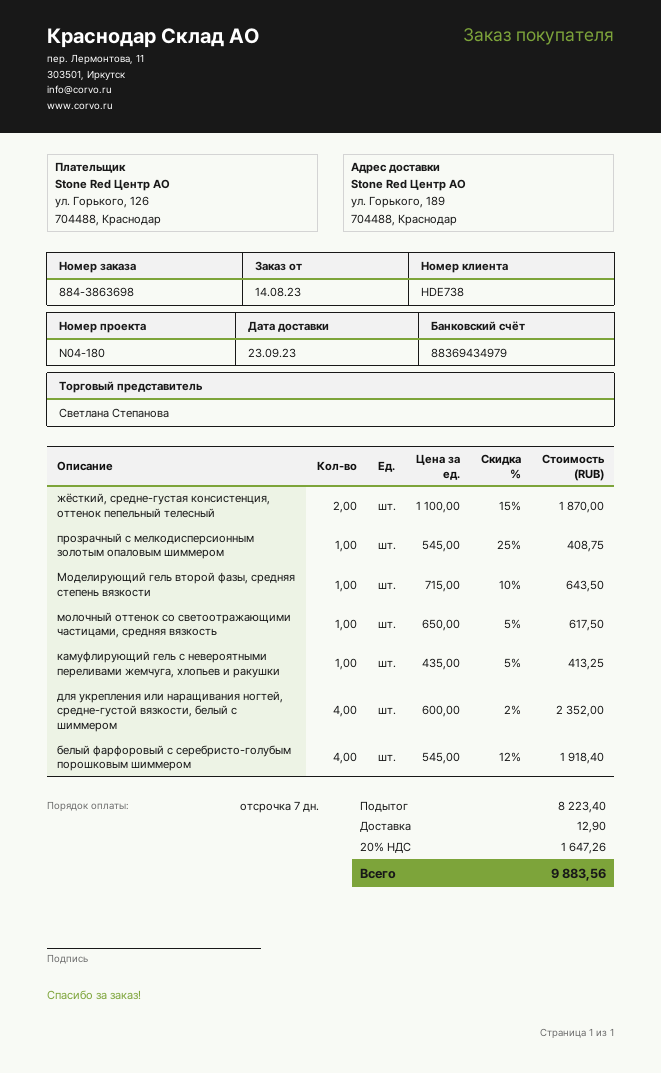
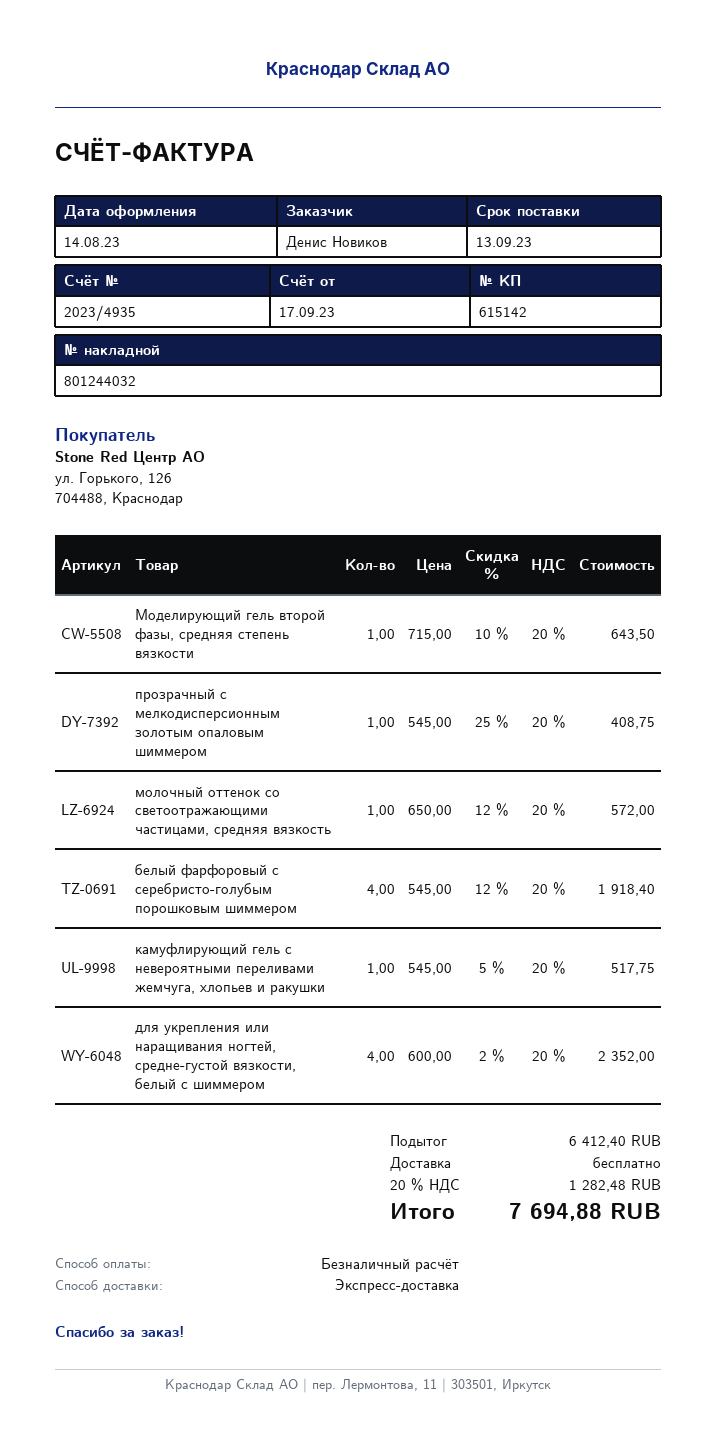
delivery date: 2023-09-23 -> 2023-09-13
жёсткий, средне-густая консистенция, оттенок пепельный телесный: 2 x 1100.00 - 15% = 1870.00 -> none
молочный оттенок со светоотражающими частицами, средняя вязкость: 1 x 650.00 - 5% = 617.50 -> 1 x 650.00 - 12% = 572.00
камуфлирующий гель с невероятными переливами жемчуга, хлопьев и ракушки: 1 x 435.00 - 5% = 413.25 -> 1 x 545.00 - 5% = 517.75
subtotal: 8223.40 -> 6412.40
shipping: 12.90 -> 0.00
tax: 20% = 1647.26 -> 20% = 1282.48
total: 9883.56 -> 7694.88

